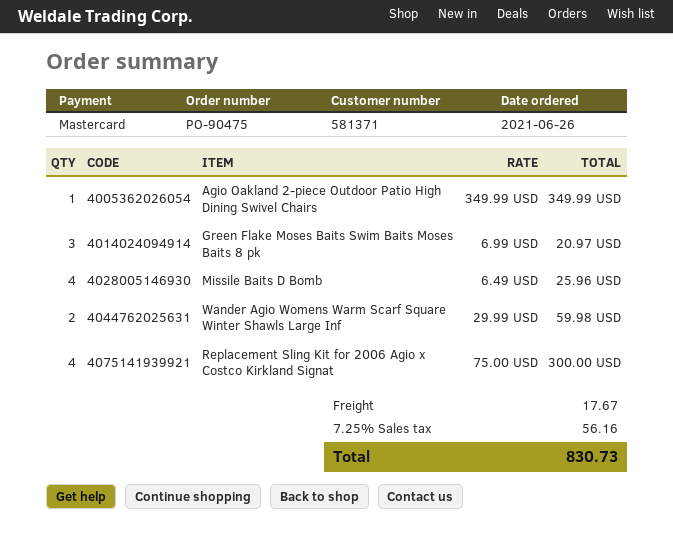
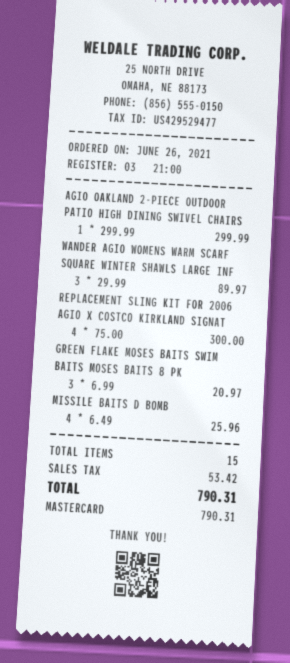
Agio Oakland 2-piece Outdoor Patio High Dining Swivel Chairs: 1 x 349.99 = 349.99 -> 1 x 299.99 = 299.99
Wander Agio Womens Warm Scarf Square Winter Shawls Large Inf: 2 x 29.99 = 59.98 -> 3 x 29.99 = 89.97
shipping: 17.67 -> none
tax: 56.16 -> 53.42
total: 830.73 -> 790.31

